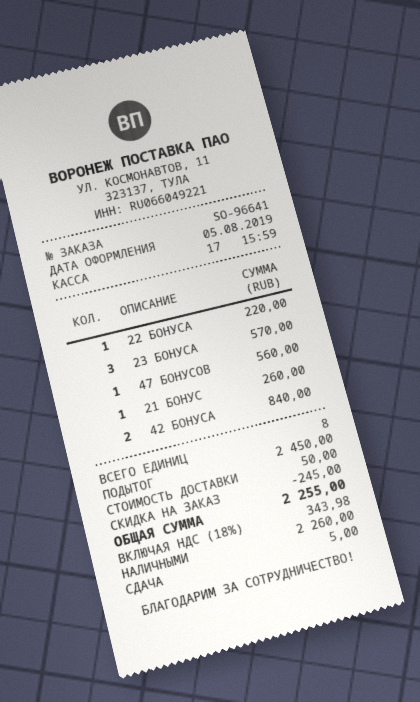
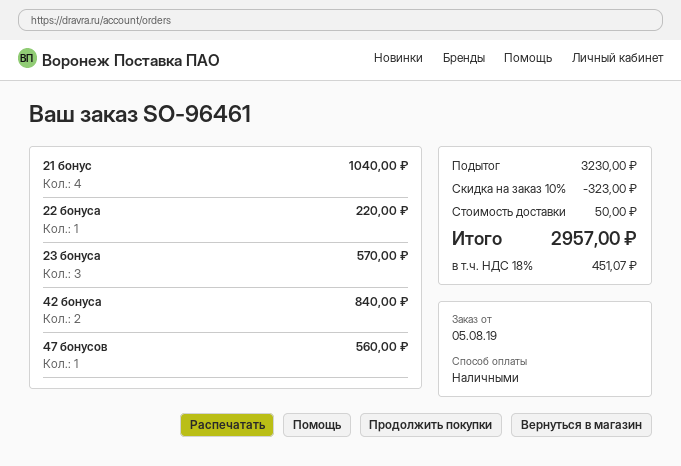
order number: SO-96641 -> SO-96461
21 БОНУС: 1 for 260.00 -> 4 for 1040.00
subtotal: 2450.00 -> 3230.00
discount: 245.00 -> 323.00
tax: 18% = 343.98 -> 18% = 451.07
total: 2255.00 -> 2957.00

